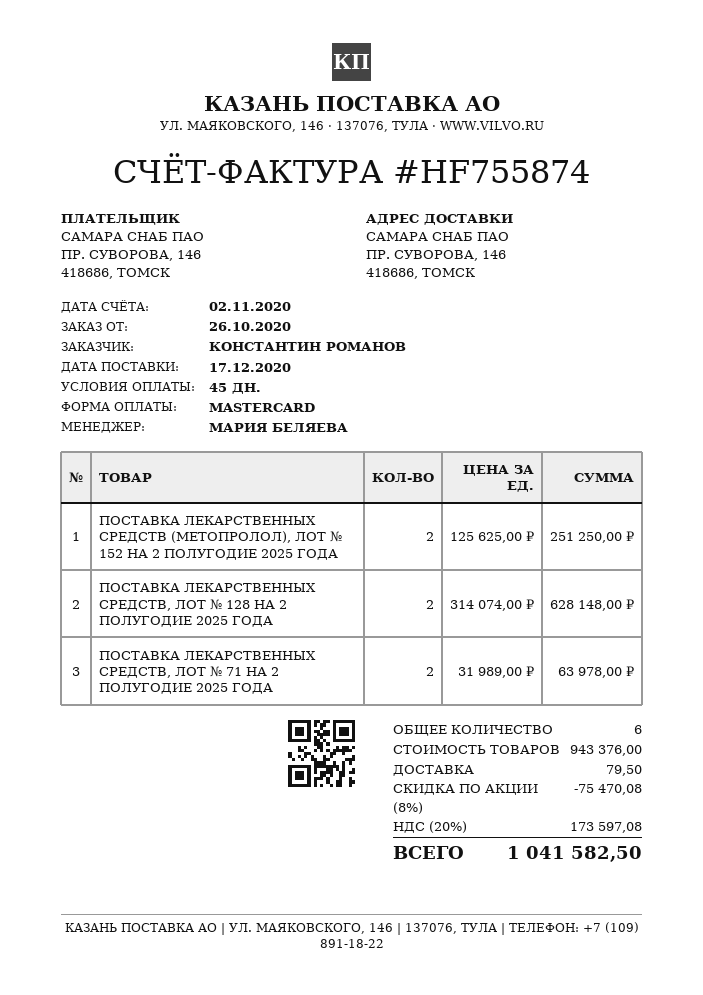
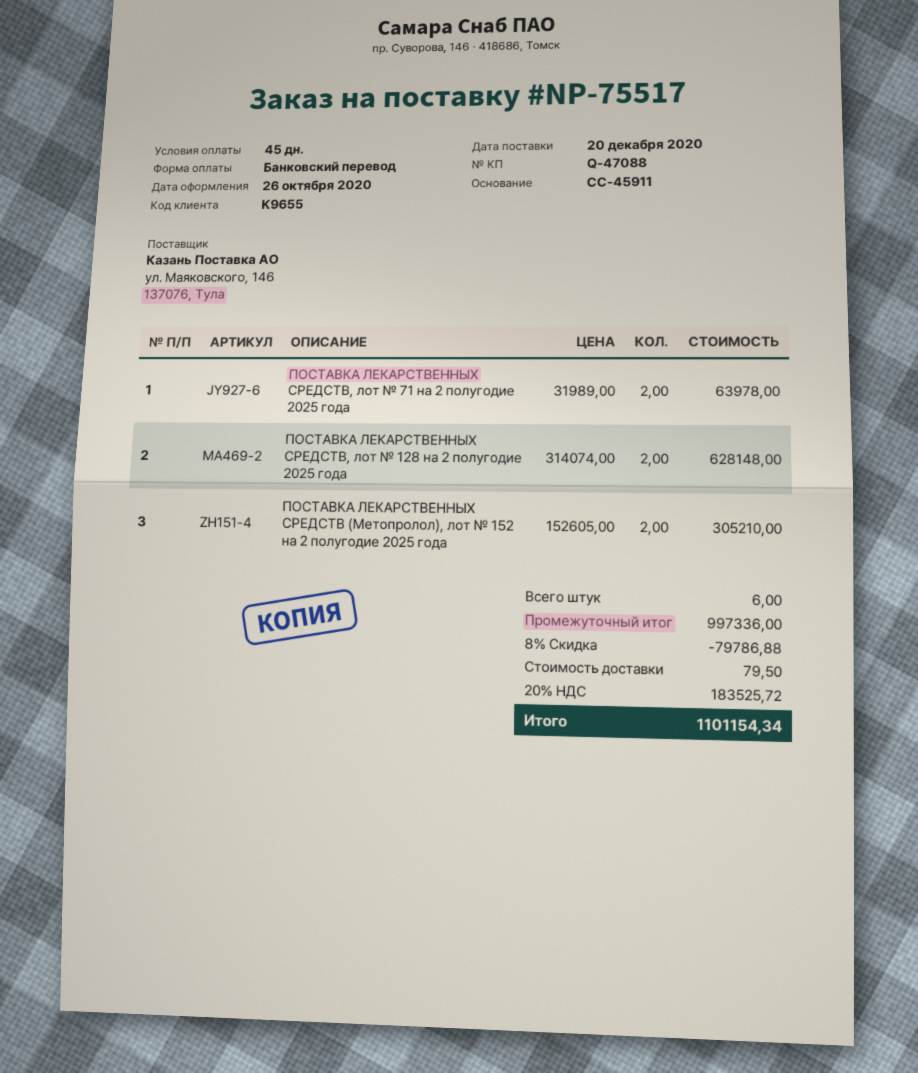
delivery date: 2020-12-17 -> 2020-12-20
payment method: Mastercard -> bank transfer
ПОСТАВКА ЛЕКАРСТВЕННЫХ СРЕДСТВ (МЕТОПРОЛОЛ), ЛОТ № 152 НА 2 ПОЛУГОДИЕ 2025 ГОДА: 2 x 125625.00 = 251250.00 -> 2 x 152605.00 = 305210.00
subtotal: 943376.00 -> 997336.00
discount: 8% = 75470.08 -> 8% = 79786.88
tax: 20% = 173597.08 -> 20% = 183525.72
total: 1041582.50 -> 1101154.34

